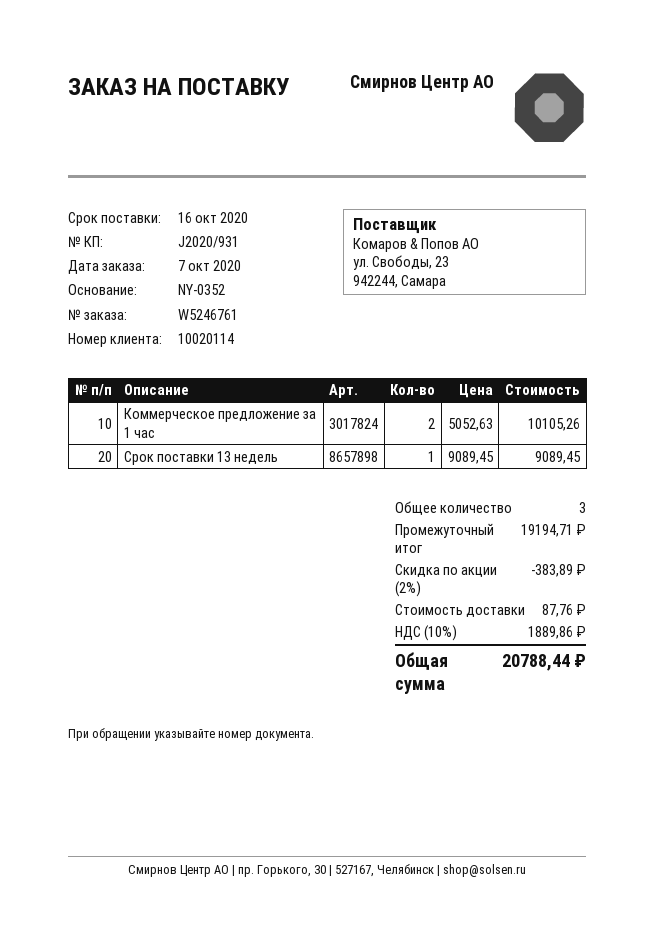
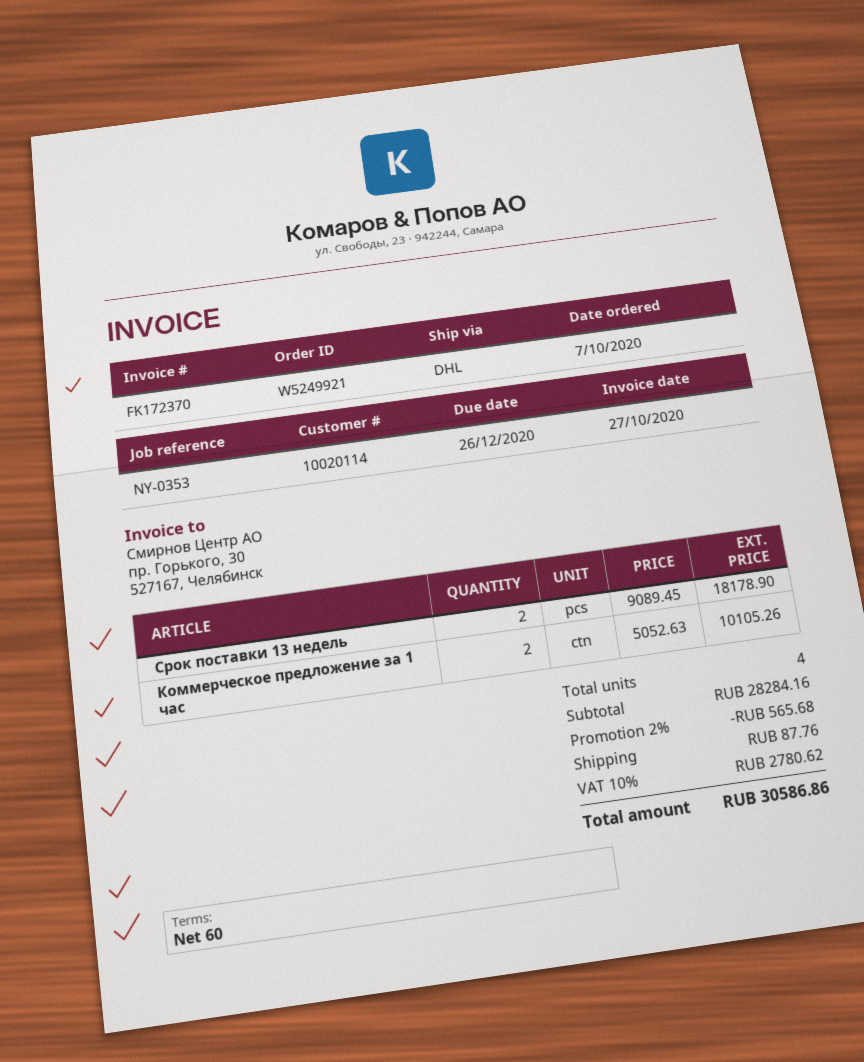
order number: W5246761 -> W5249921
reference: NY-0352 -> NY-0353
Срок поставки 13 недель: 1 x 9089.45 = 9089.45 -> 2 x 9089.45 = 18178.90
total quantity: 3 -> 4
subtotal: 19194.71 -> 28284.16
discount: 2% = 383.89 -> 2% = 565.68
tax: 10% = 1889.86 -> 10% = 2780.62
total: 20788.44 -> 30586.86

